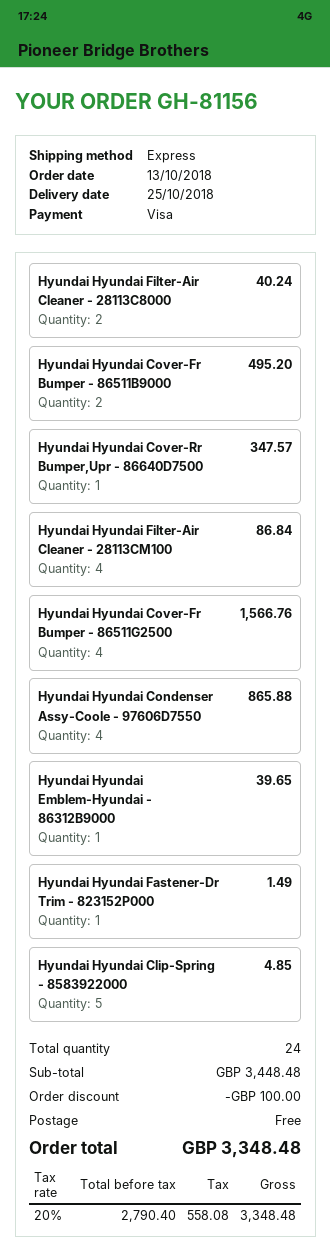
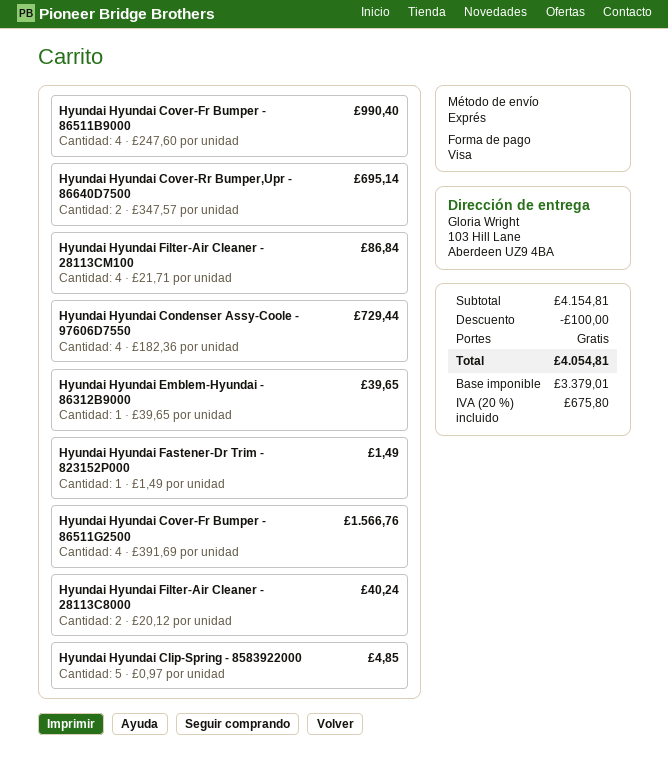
Hyundai Hyundai Cover-Fr Bumper - 86511B9000: 2 for 495.20 -> 4 for 990.40
Hyundai Hyundai Cover-Rr Bumper,Upr - 86640D7500: 1 for 347.57 -> 2 for 695.14
Hyundai Hyundai Condenser Assy-Coole - 97606D7550: 4 for 865.88 -> 4 for 729.44
subtotal: 3448.48 -> 4154.81
net: 2790.40 -> 3379.01
tax: 20% = 558.08 -> 20% = 675.80
total: 3348.48 -> 4054.81

